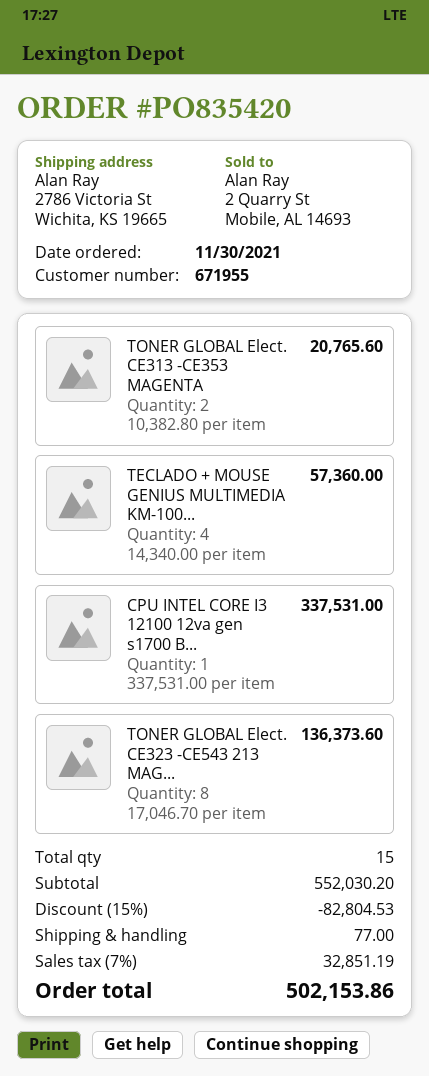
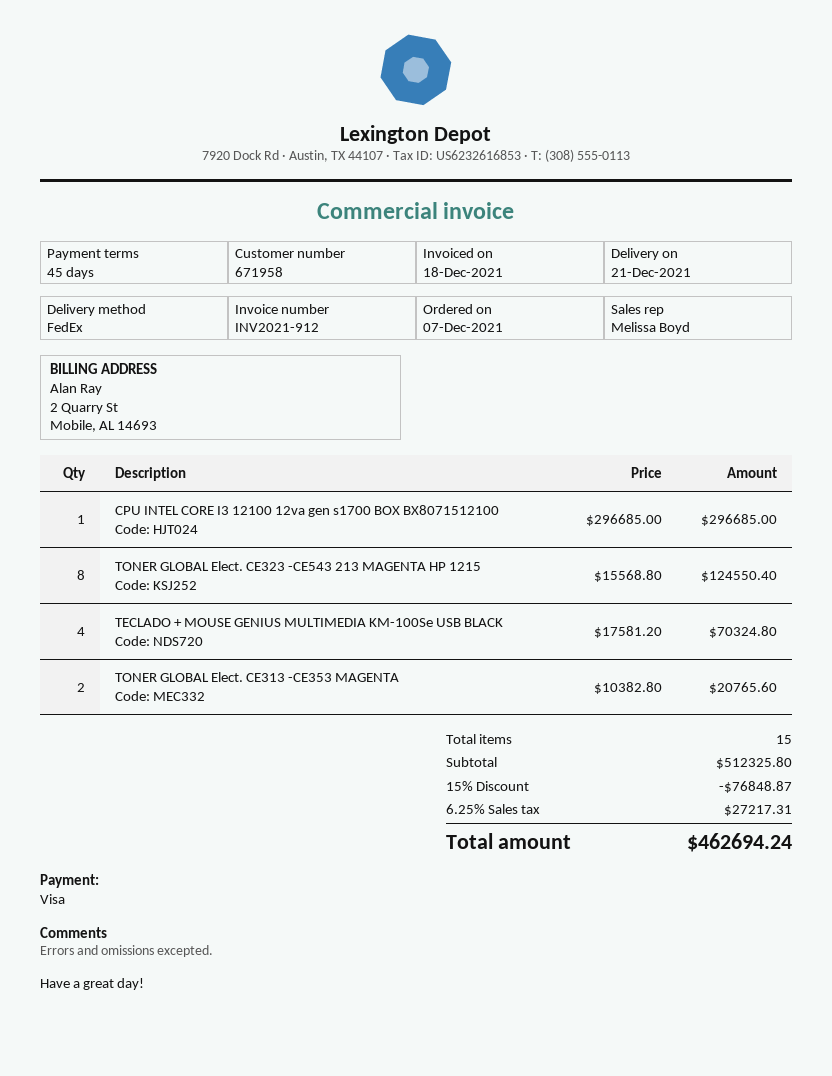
order date: 2021-11-30 -> 2021-12-07
customer number: 671955 -> 671958
TECLADO + MOUSE GENIUS MULTIMEDIA KM-100...: 4 x 14340.00 = 57360.00 -> 4 x 17581.20 = 70324.80
CPU INTEL CORE I3 12100 12va gen s1700 B...: 1 x 337531.00 = 337531.00 -> 1 x 296685.00 = 296685.00
TONER GLOBAL Elect. CE323 -CE543 213 MAG...: 8 x 17046.70 = 136373.60 -> 8 x 15568.80 = 124550.40
subtotal: 552030.20 -> 512325.80
discount: 15% = 82804.53 -> 15% = 76848.87
shipping: 77.00 -> none
tax: 7% = 32851.19 -> 6.25% = 27217.31
total: 502153.86 -> 462694.24

